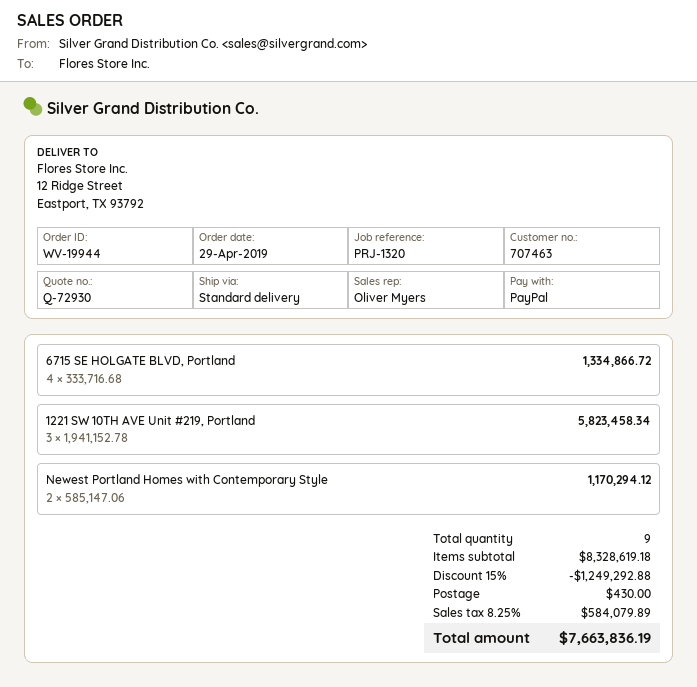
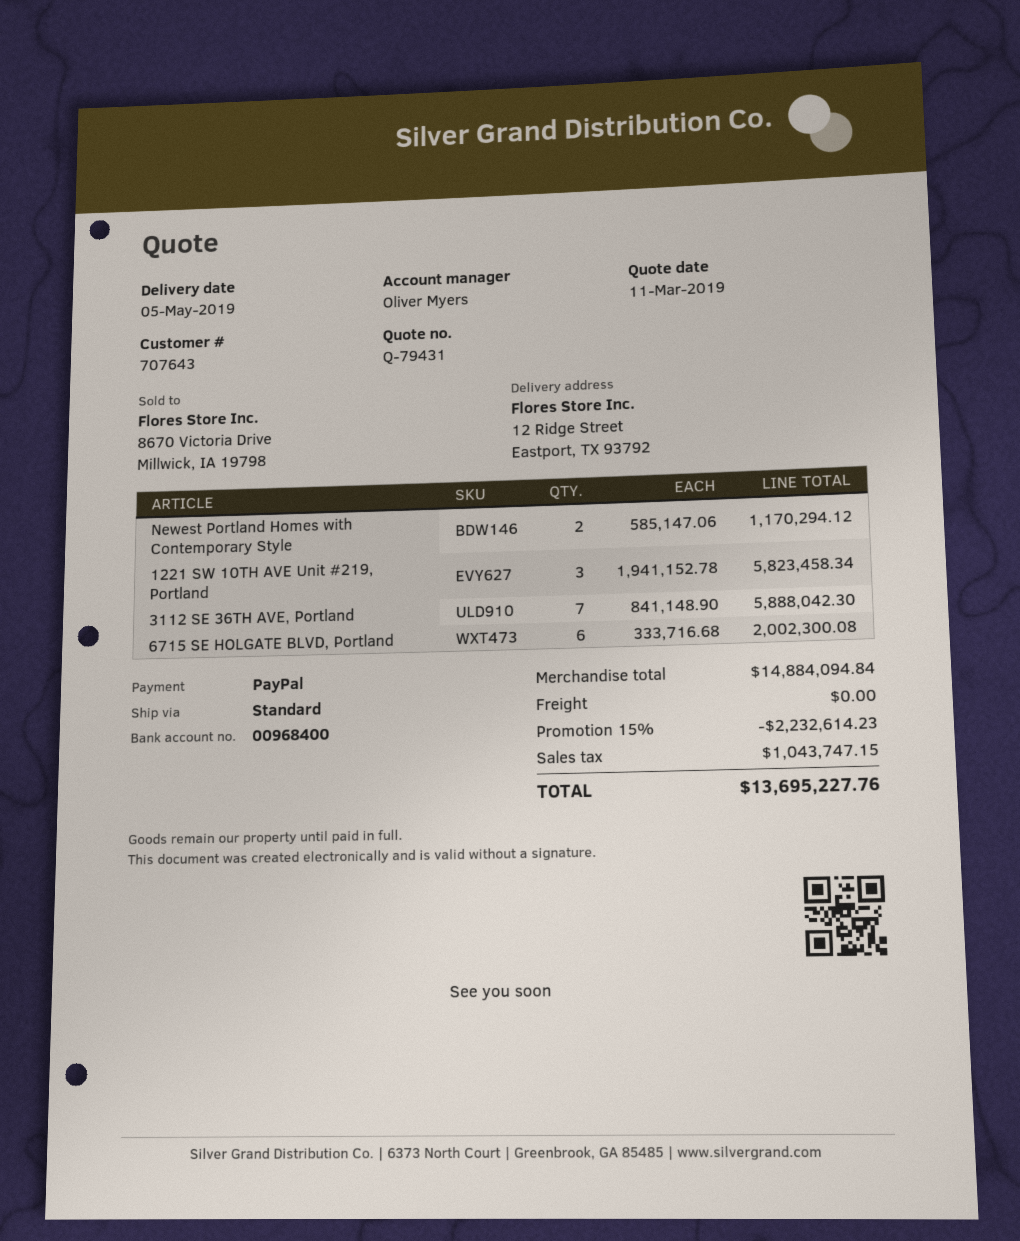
quote number: Q-72930 -> Q-79431
customer number: 707463 -> 707643
6715 SE HOLGATE BLVD, Portland: 4 x 333716.68 = 1334866.72 -> 6 x 333716.68 = 2002300.08
3112 SE 36TH AVE, Portland: none -> 7 x 841148.90 = 5888042.30
subtotal: 8328619.18 -> 14884094.84
discount: 15% = 1249292.88 -> 15% = 2232614.23
shipping: 430.00 -> 0.00
tax: 584079.89 -> 1043747.15
total: 7663836.19 -> 13695227.76

